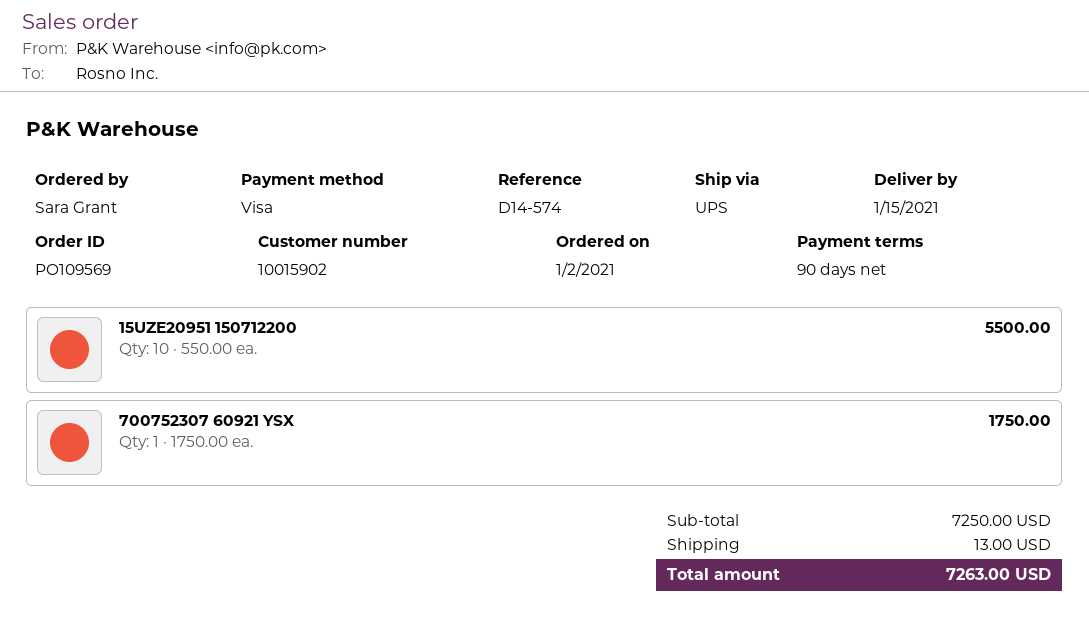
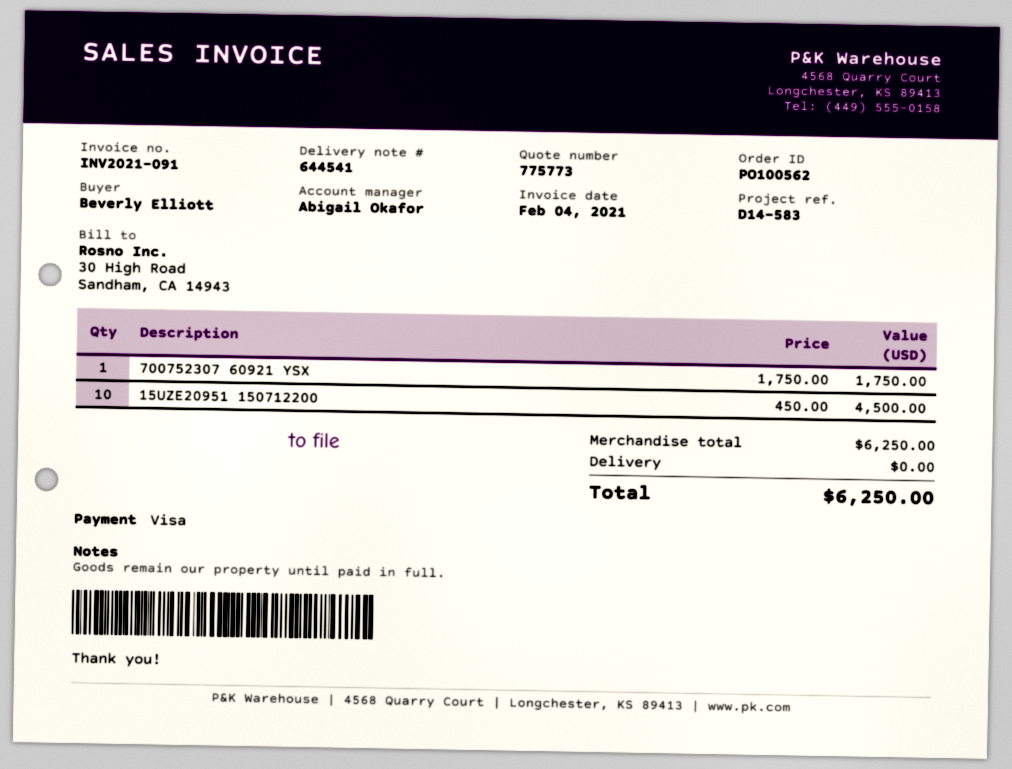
order number: PO109569 -> PO100562
reference: D14-574 -> D14-583
ordered by: Sara Grant -> Beverly Elliott
15UZE20951 150712200: 10 x 550.00 = 5500.00 -> 10 x 450.00 = 4500.00
subtotal: 7250.00 -> 6250.00
shipping: 13.00 -> 0.00
total: 7263.00 -> 6250.00

